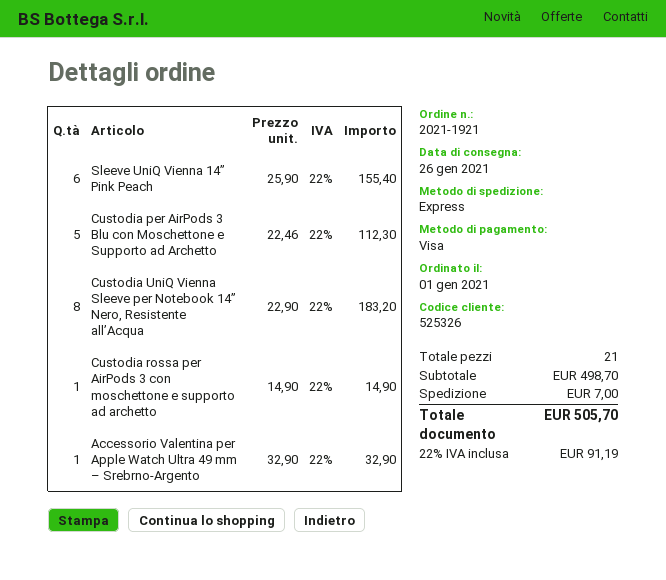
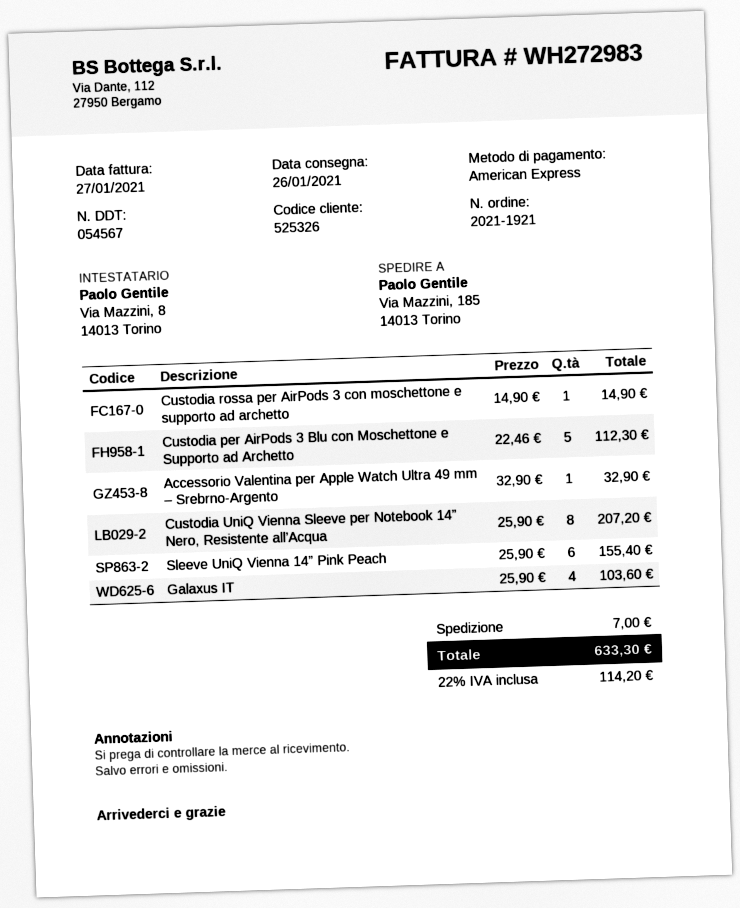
payment method: Visa -> American Express
Custodia UniQ Vienna Sleeve per Notebook 14” Nero, Resistente all’Acqua: 8 x 22.90 = 183.20 -> 8 x 25.90 = 207.20
Galaxus IT: none -> 4 x 25.90 = 103.60
tax: 22% = 91.19 -> 22% = 114.20
total: 505.70 -> 633.30

